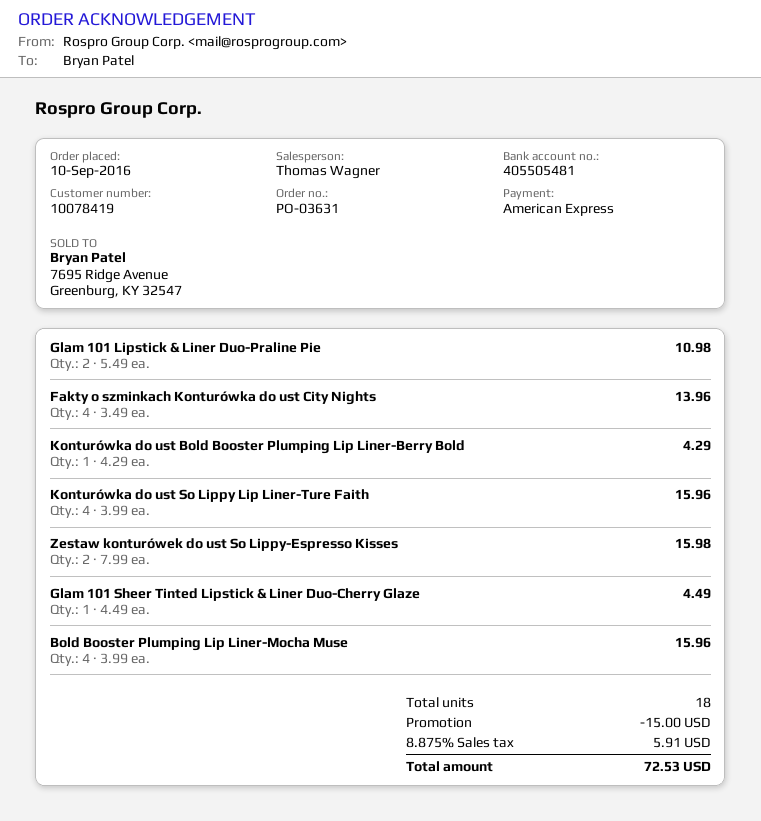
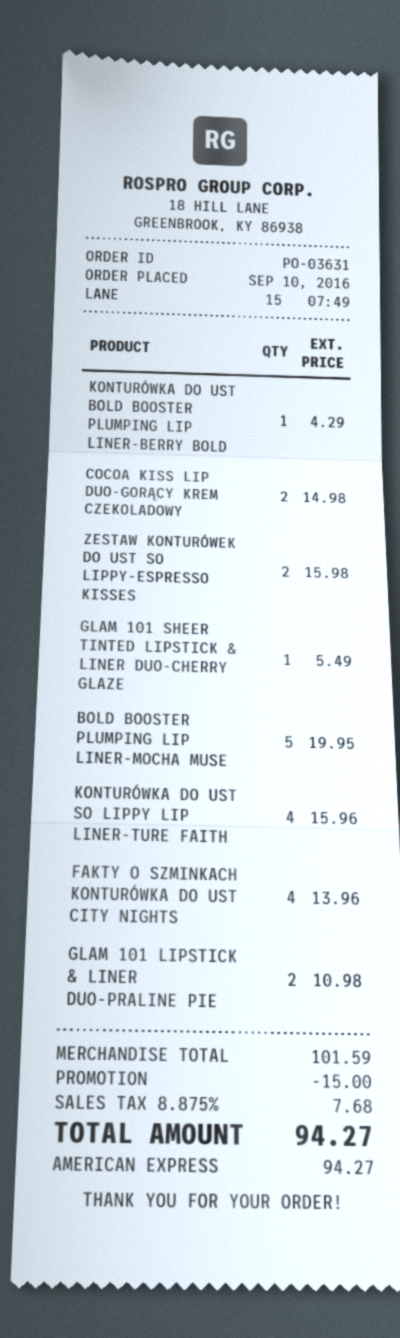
Glam 101 Sheer Tinted Lipstick & Liner Duo-Cherry Glaze: 1 for 4.49 -> 1 for 5.49
Bold Booster Plumping Lip Liner-Mocha Muse: 4 for 15.96 -> 5 for 19.95
COCOA KISS LIP DUO-GORĄCY KREM CZEKOLADOWY: none -> 2 for 14.98
tax: 8.875% = 5.91 -> 8.875% = 7.68
total: 72.53 -> 94.27

